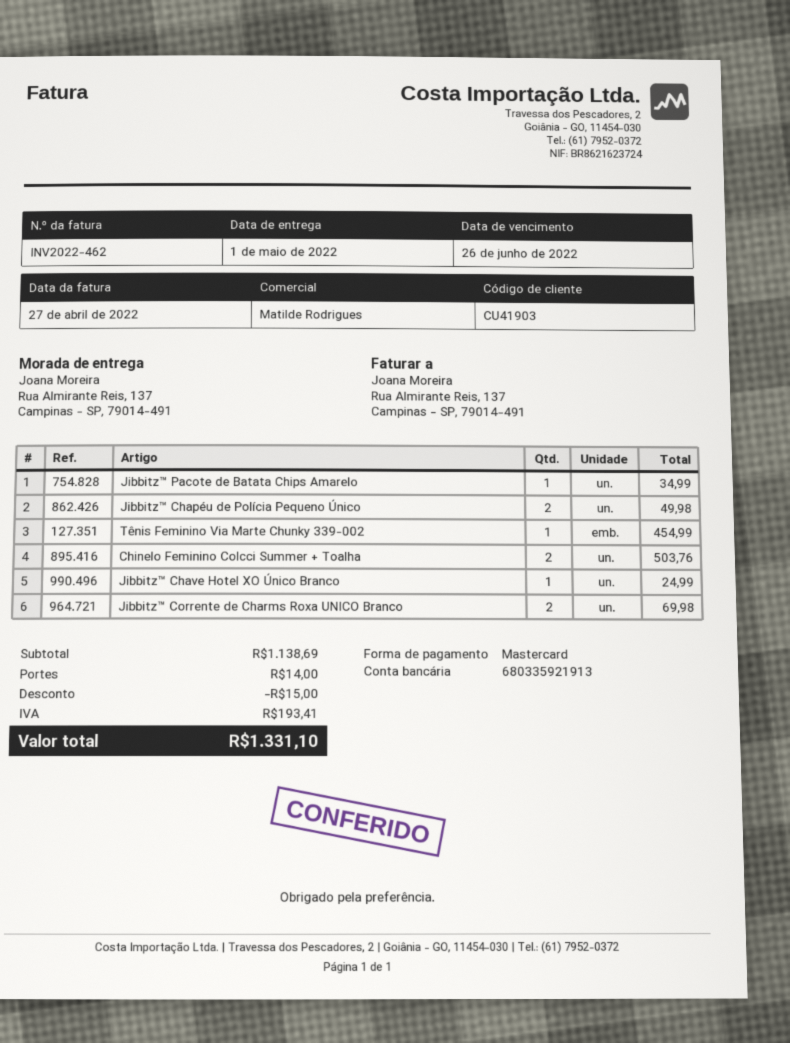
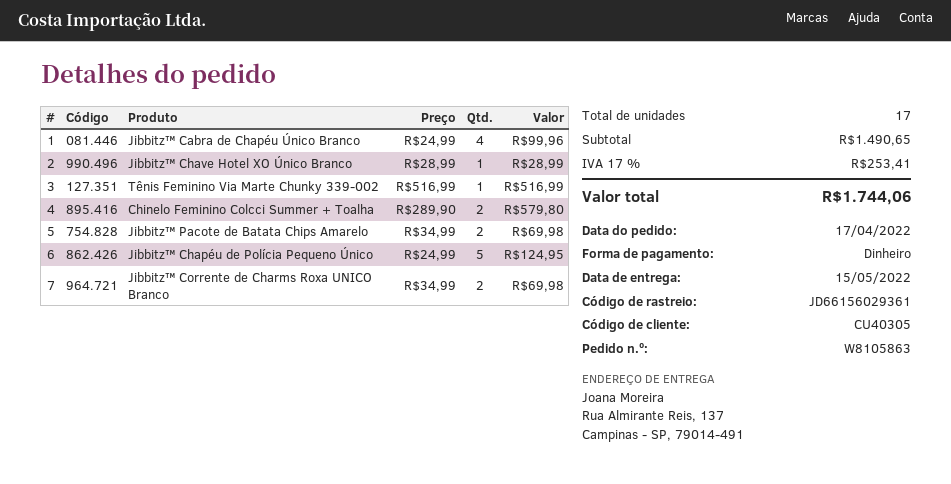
delivery date: 2022-05-01 -> 2022-05-15
customer number: CU41903 -> CU40305
payment method: Mastercard -> cash
Jibbitz™ Pacote de Batata Chips Amarelo: 1 for 34.99 -> 2 for 69.98
Jibbitz™ Chapéu de Polícia Pequeno Único: 2 for 49.98 -> 5 for 124.95
Tênis Feminino Via Marte Chunky 339-002: 1 for 454.99 -> 1 for 516.99
Chinelo Feminino Colcci Summer + Toalha: 2 for 503.76 -> 2 for 579.80
Jibbitz™ Chave Hotel XO Único Branco: 1 for 24.99 -> 1 for 28.99
Jibbitz™ Cabra de Chapéu Único Branco: none -> 4 for 99.96
subtotal: 1138.69 -> 1490.65
discount: 15.00 -> none
shipping: 14.00 -> none
tax: 193.41 -> 253.41
total: 1331.10 -> 1744.06

